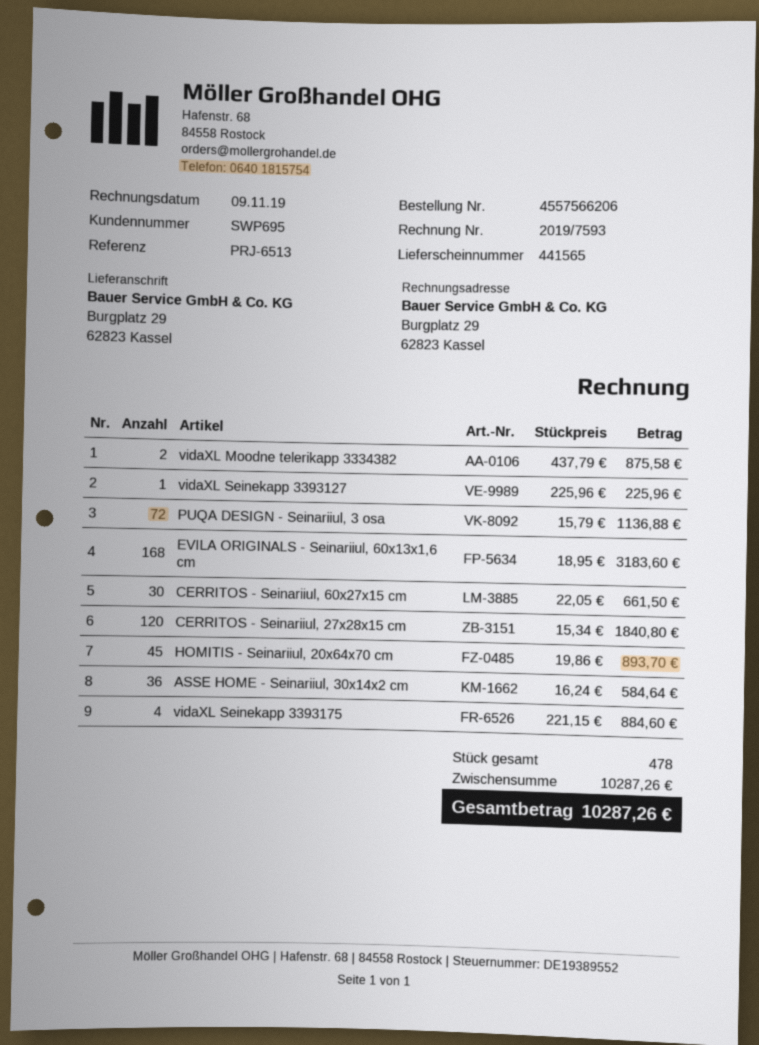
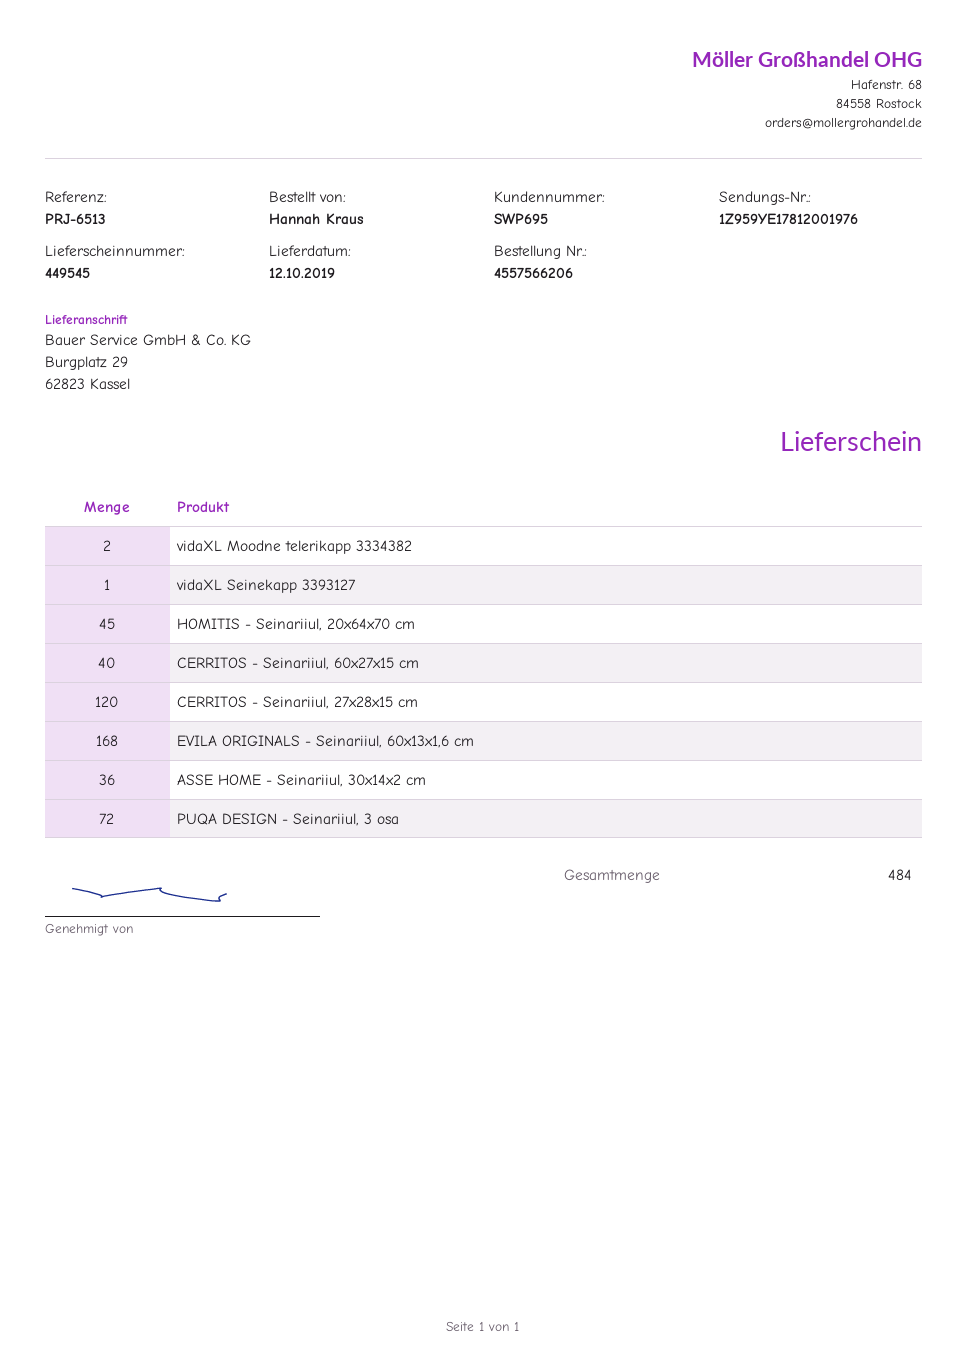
delivery note number: 441565 -> 449545
CERRITOS - Seinariiul, 60x27x15 cm: 30 -> 40
vidaXL Seinekapp 3393175: 4 -> none
total quantity: 478 -> 484

